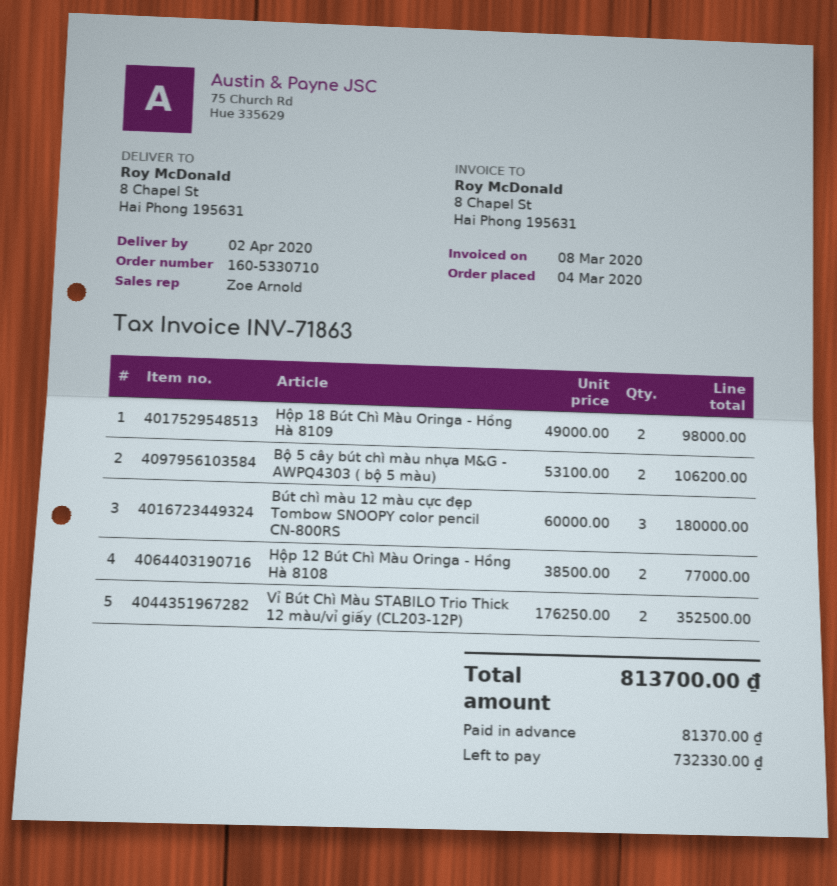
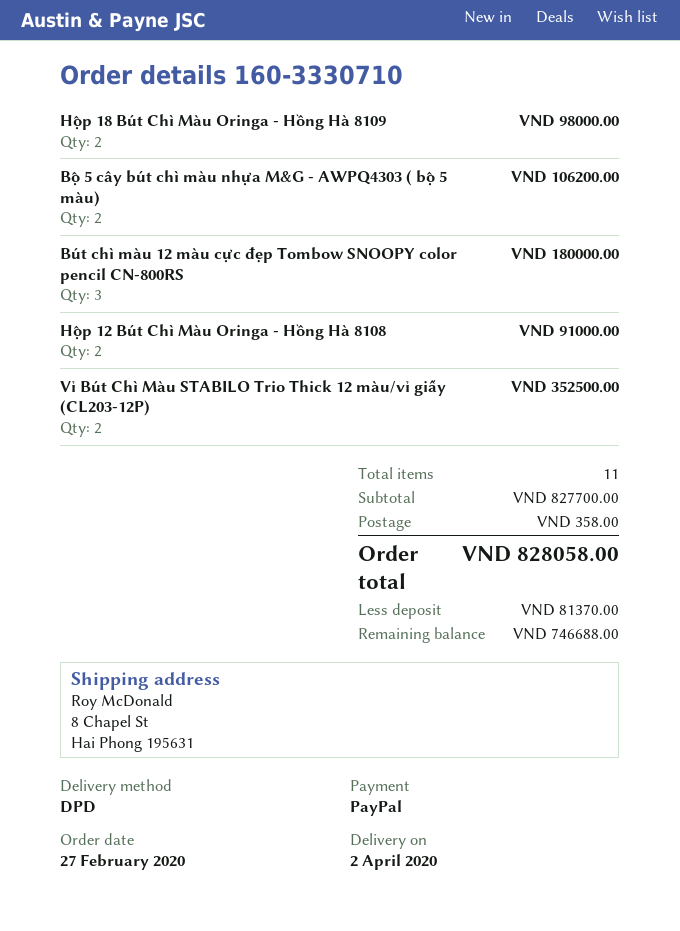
order number: 160-5330710 -> 160-3330710
order date: 2020-03-04 -> 2020-02-27
Hộp 12 Bút Chì Màu Oringa - Hồng Hà 8108: 2 for 77000.00 -> 2 for 91000.00
shipping: none -> 358.00
total: 813700.00 -> 828058.00
balance: 732330.00 -> 746688.00

